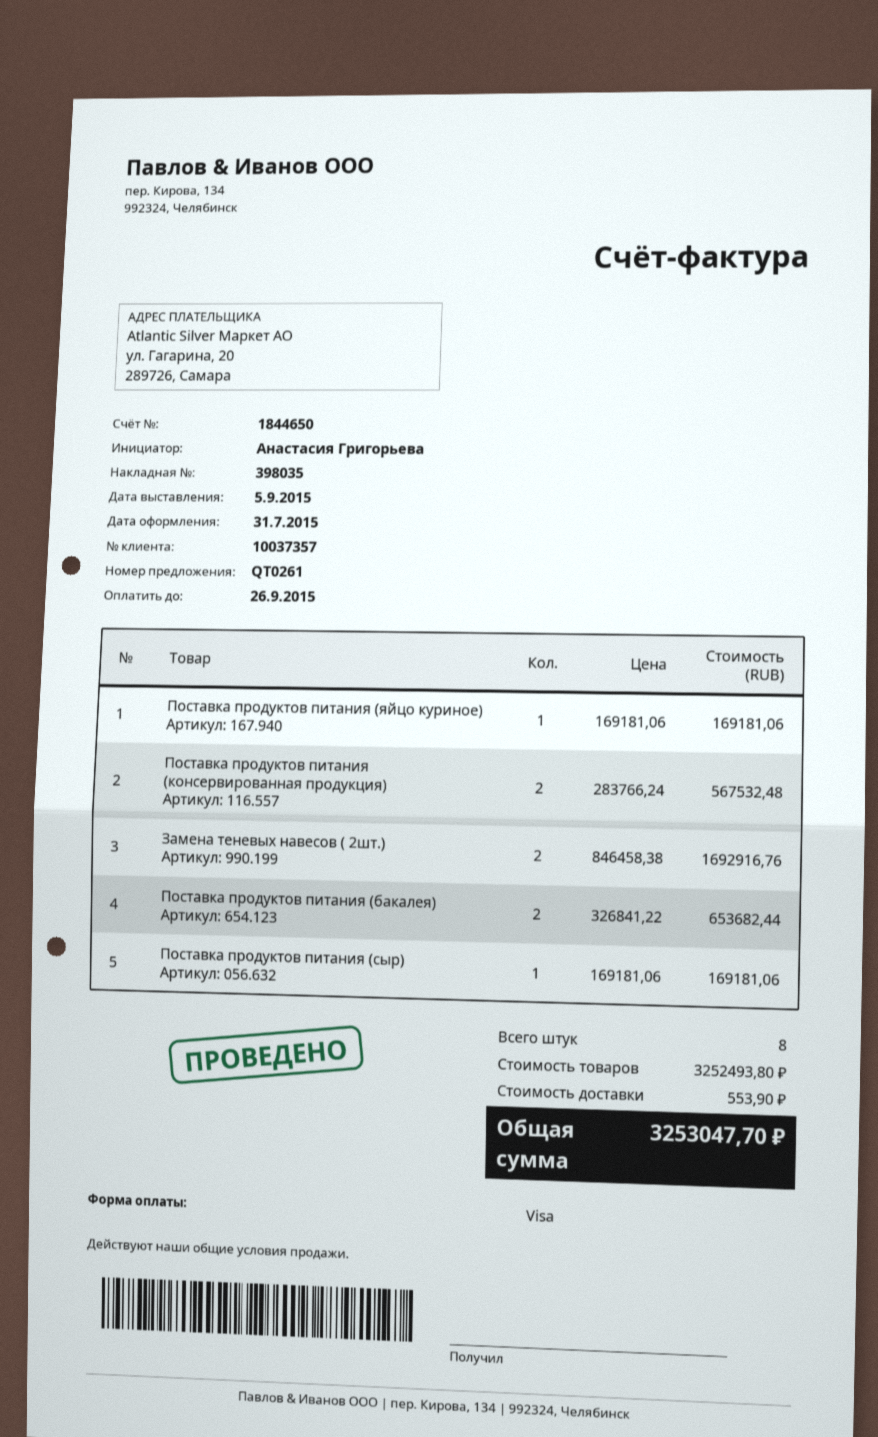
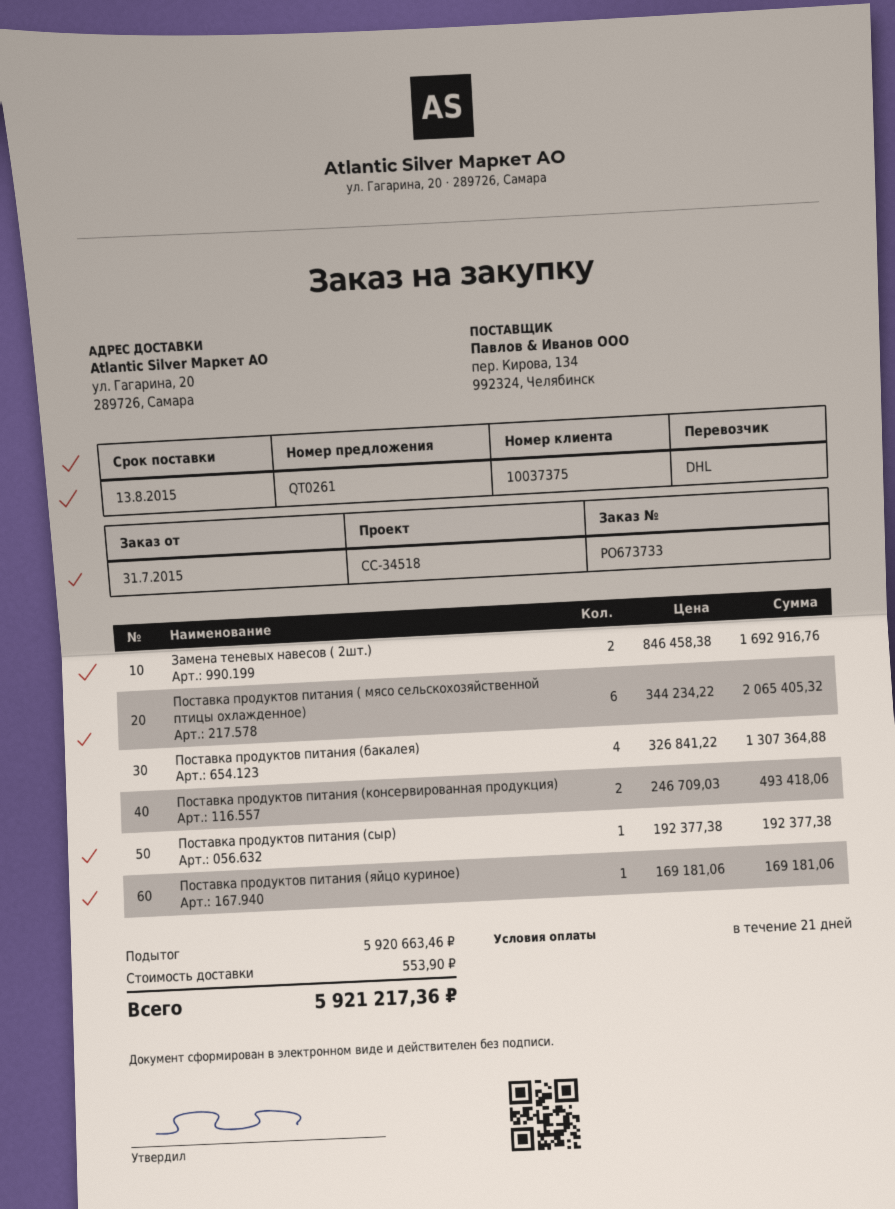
customer number: 10037357 -> 10037375
Поставка продуктов питания (консервированная продукция): 2 x 283766.24 = 567532.48 -> 2 x 246709.03 = 493418.06
Поставка продуктов питания (бакалея): 2 x 326841.22 = 653682.44 -> 4 x 326841.22 = 1307364.88
Поставка продуктов питания (сыр): 1 x 169181.06 = 169181.06 -> 1 x 192377.38 = 192377.38
Поставка продуктов питания ( мясо сельскохозяйственной птицы охлажденное): none -> 6 x 344234.22 = 2065405.32
subtotal: 3252493.80 -> 5920663.46
total: 3253047.70 -> 5921217.36

